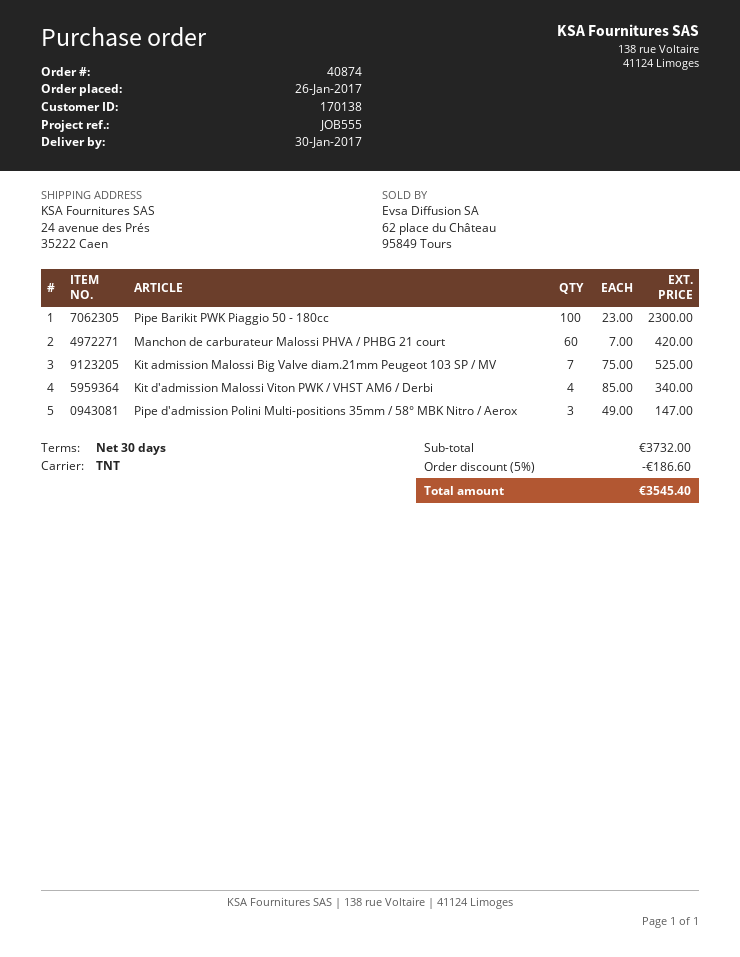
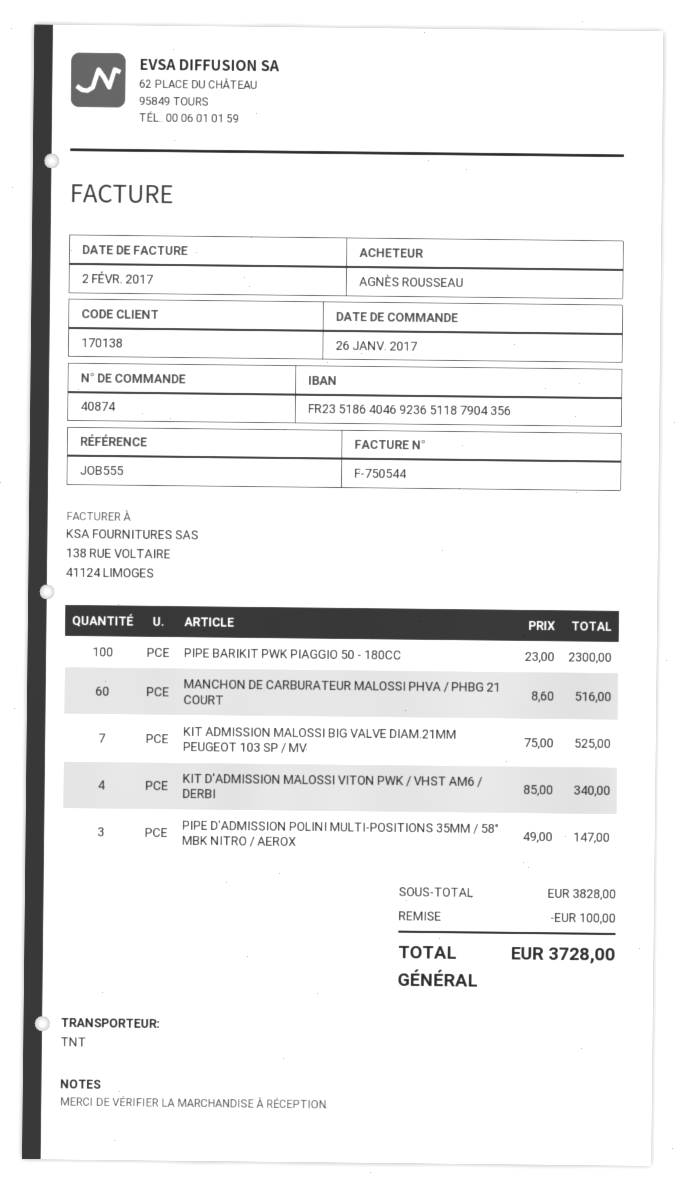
Manchon de carburateur Malossi PHVA / PHBG 21 court: 60 x 7.00 = 420.00 -> 60 x 8.60 = 516.00
subtotal: 3732.00 -> 3828.00
discount: 186.60 -> 100.00
total: 3545.40 -> 3728.00

